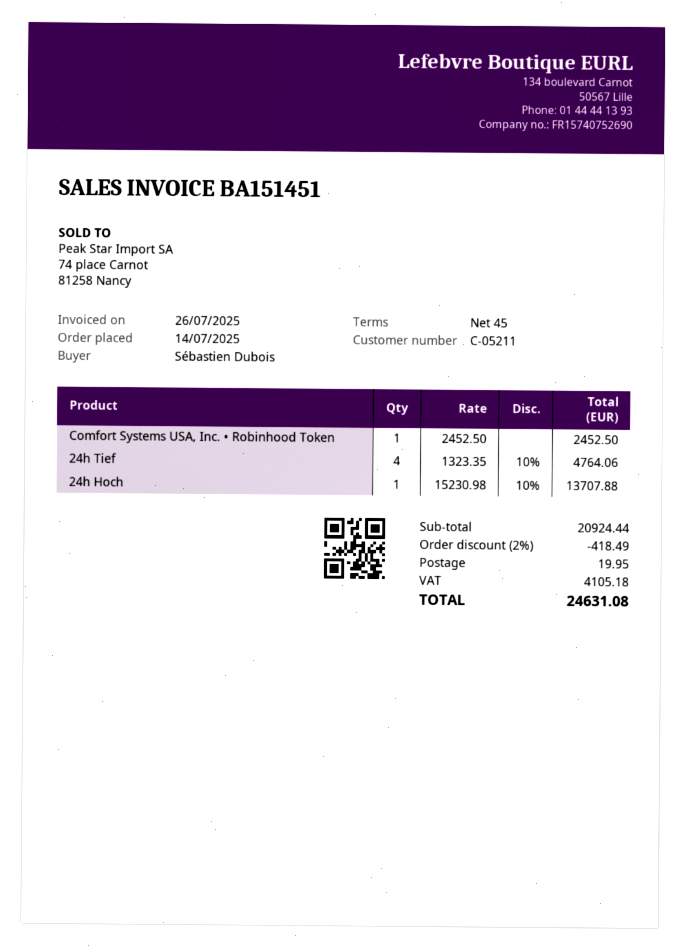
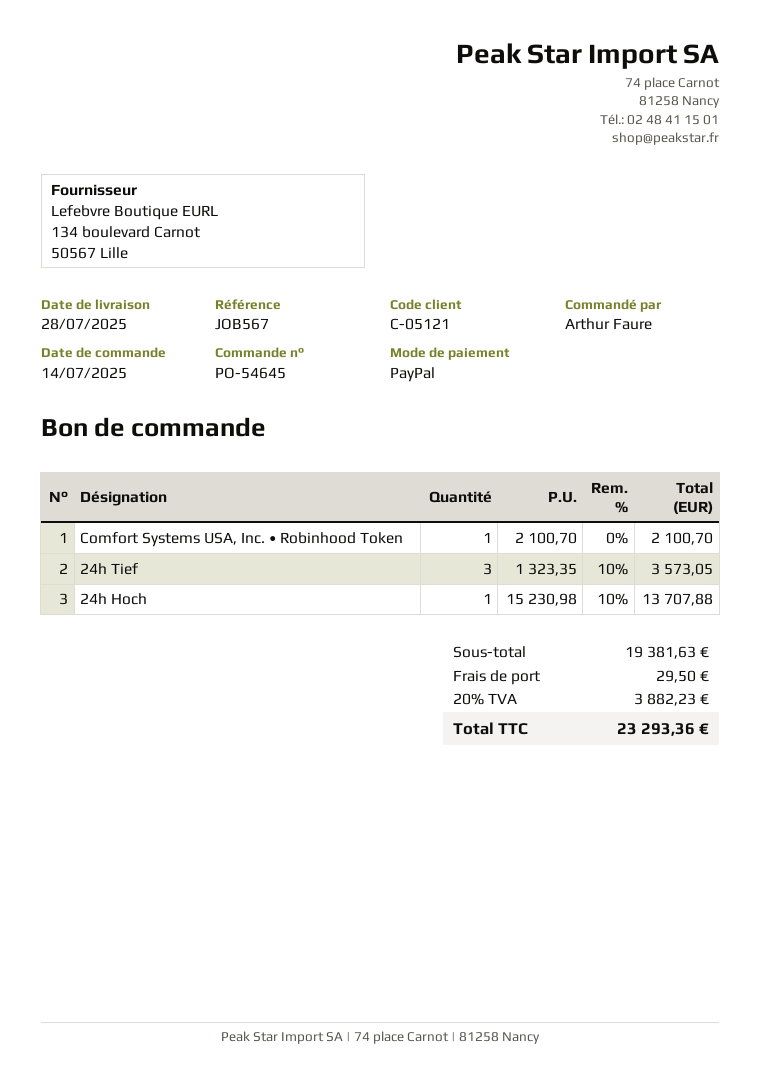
customer number: C-05211 -> C-05121
ordered by: Sébastien Dubois -> Arthur Faure
Comfort Systems USA, Inc. • Robinhood Token: 1 x 2452.50 = 2452.50 -> 1 x 2100.70 = 2100.70
24h Tief: 4 x 1323.35 - 10% = 4764.06 -> 3 x 1323.35 - 10% = 3573.05
subtotal: 20924.44 -> 19381.63
discount: 2% = 418.49 -> none
shipping: 19.95 -> 29.50
tax: 4105.18 -> 3882.23
total: 24631.08 -> 23293.36

